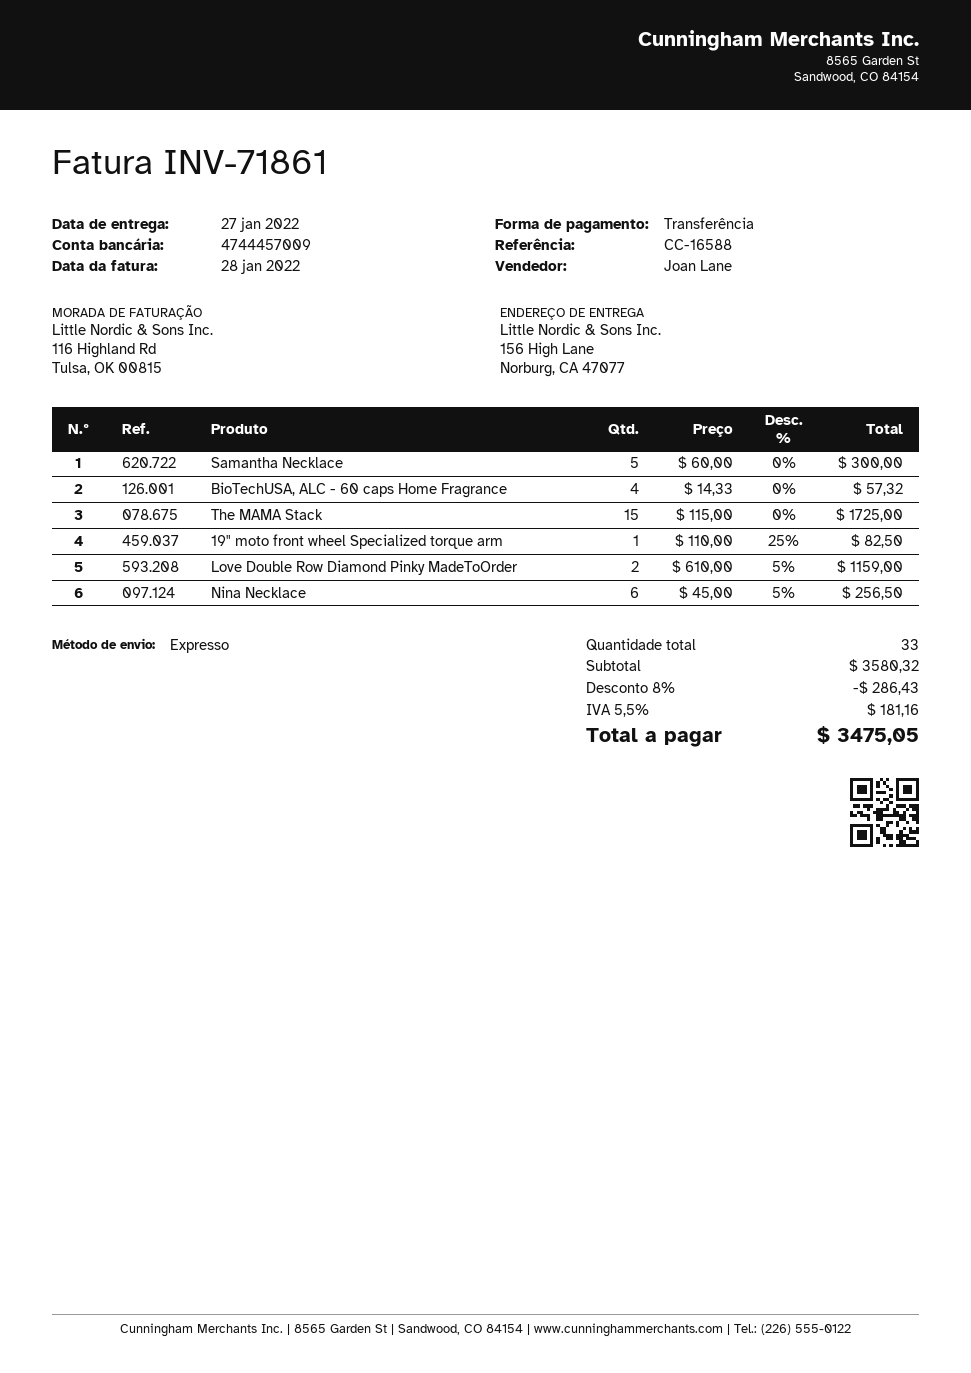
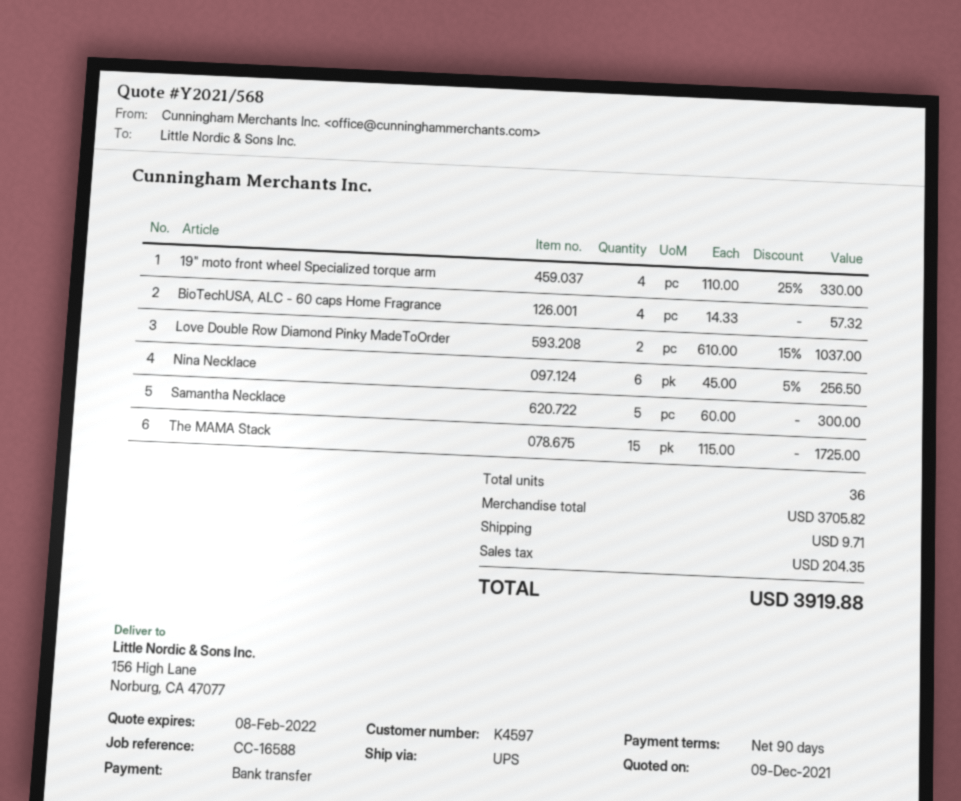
shipping method: express -> UPS
19" moto front wheel Specialized torque arm: 1 x 110.00 - 25% = 82.50 -> 4 x 110.00 - 25% = 330.00
Love Double Row Diamond Pinky MadeToOrder: 2 x 610.00 - 5% = 1159.00 -> 2 x 610.00 - 15% = 1037.00
total quantity: 33 -> 36
subtotal: 3580.32 -> 3705.82
discount: 8% = 286.43 -> none
shipping: none -> 9.71
tax: 181.16 -> 204.35
total: 3475.05 -> 3919.88

